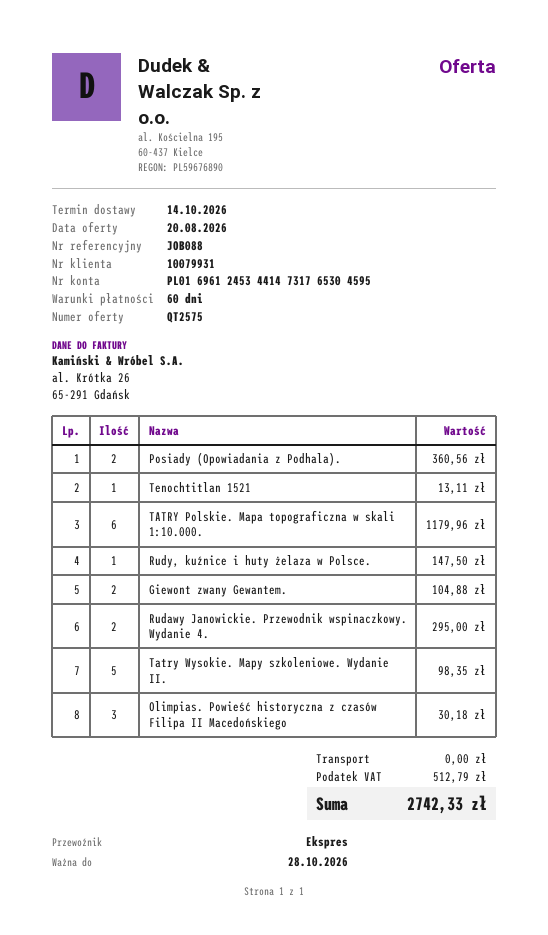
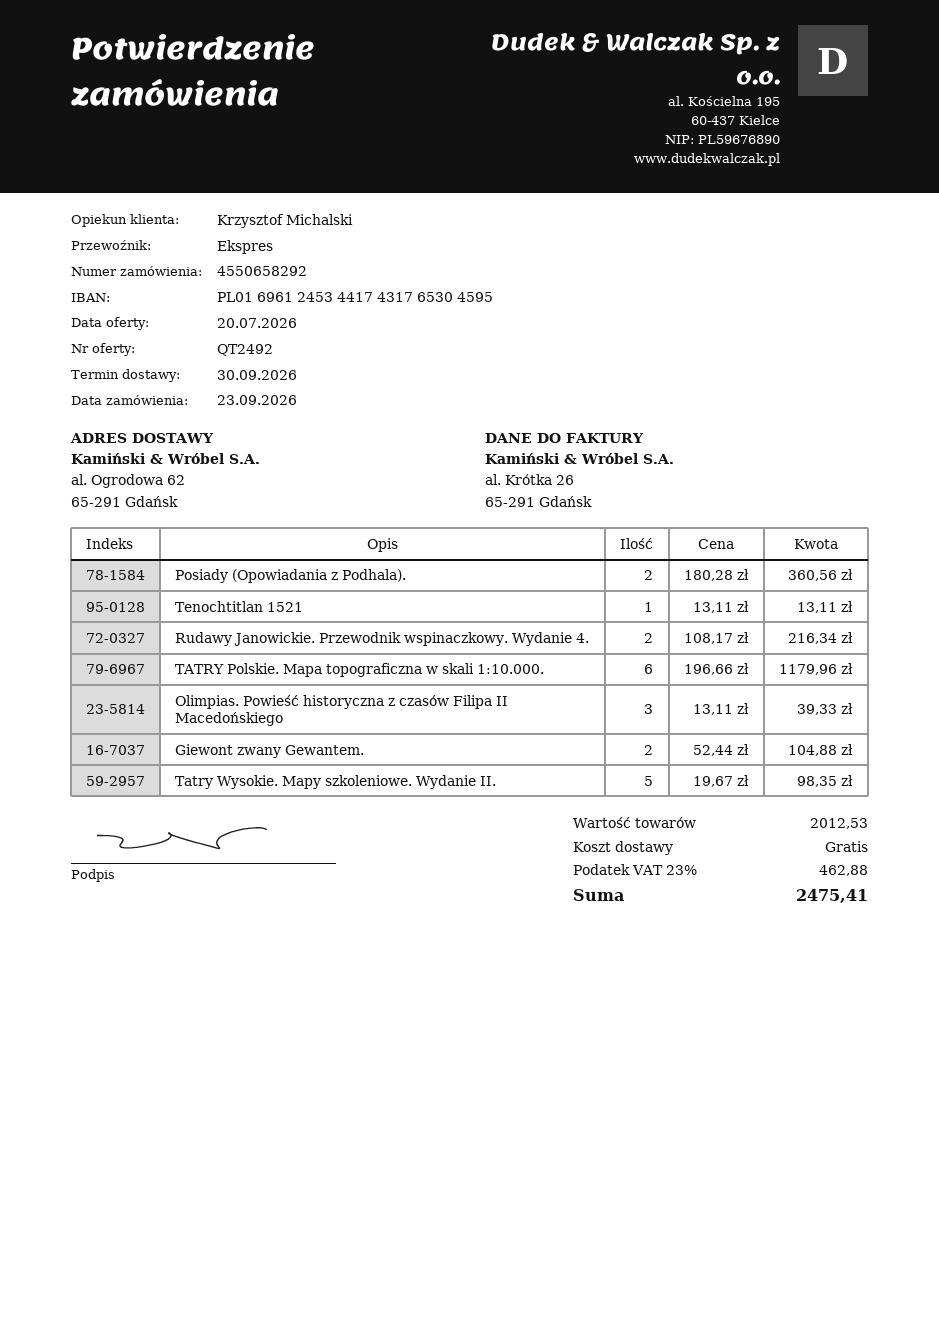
quote number: QT2575 -> QT2492
quote date: 2026-08-20 -> 2026-07-20
delivery date: 2026-10-14 -> 2026-09-30
bank account: PL01696124534414731765304595 -> PL01696124534417431765304595
Rudy, kuźnice i huty żelaza w Polsce.: 1 for 147.50 -> none
Rudawy Janowickie. Przewodnik wspinaczkowy. Wydanie 4.: 2 for 295.00 -> 2 for 216.34
Olimpias. Powieść historyczna z czasów Filipa II Macedońskiego: 3 for 30.18 -> 3 for 39.33
tax: 512.79 -> 462.88
total: 2742.33 -> 2475.41

